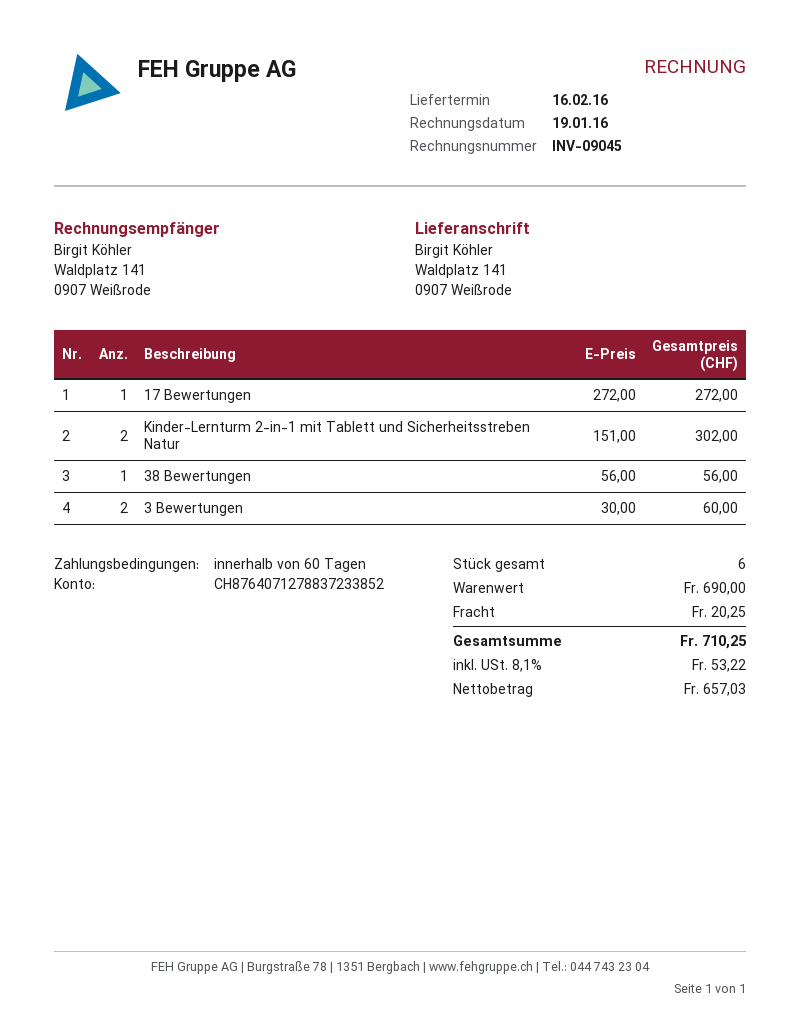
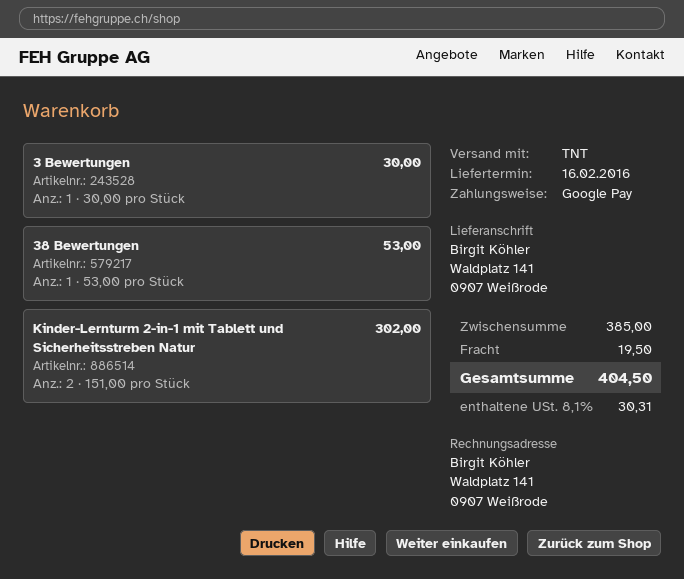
17 Bewertungen: 1 x 272.00 = 272.00 -> none
38 Bewertungen: 1 x 56.00 = 56.00 -> 1 x 53.00 = 53.00
3 Bewertungen: 2 x 30.00 = 60.00 -> 1 x 30.00 = 30.00
subtotal: 690.00 -> 385.00
shipping: 20.25 -> 19.50
tax: 8.1% = 53.22 -> 8.1% = 30.31
total: 710.25 -> 404.50

